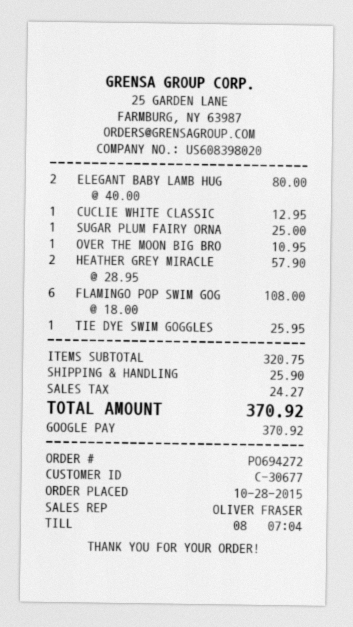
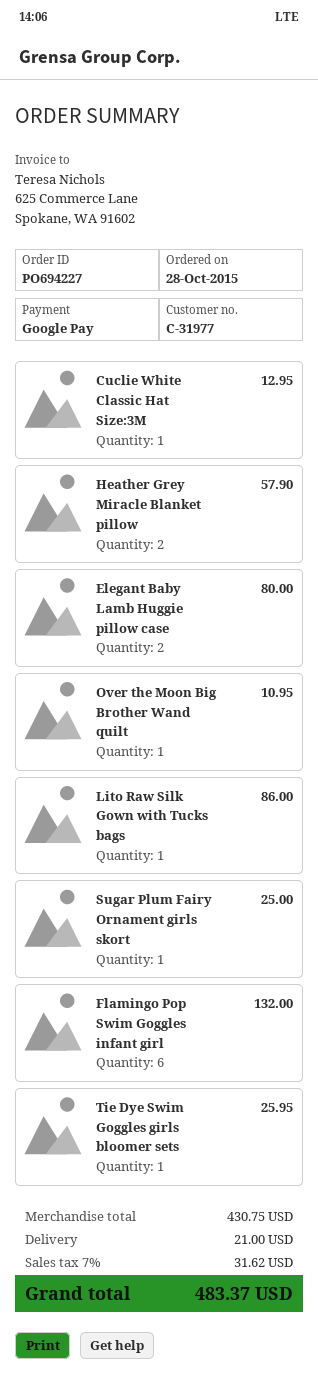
order number: PO694272 -> PO694227
customer number: C-30677 -> C-31977
FLAMINGO POP SWIM GOG: 6 for 108.00 -> 6 for 132.00
Lito Raw Silk Gown with Tucks bags: none -> 1 for 86.00
subtotal: 320.75 -> 430.75
shipping: 25.90 -> 21.00
tax: 24.27 -> 31.62
total: 370.92 -> 483.37

